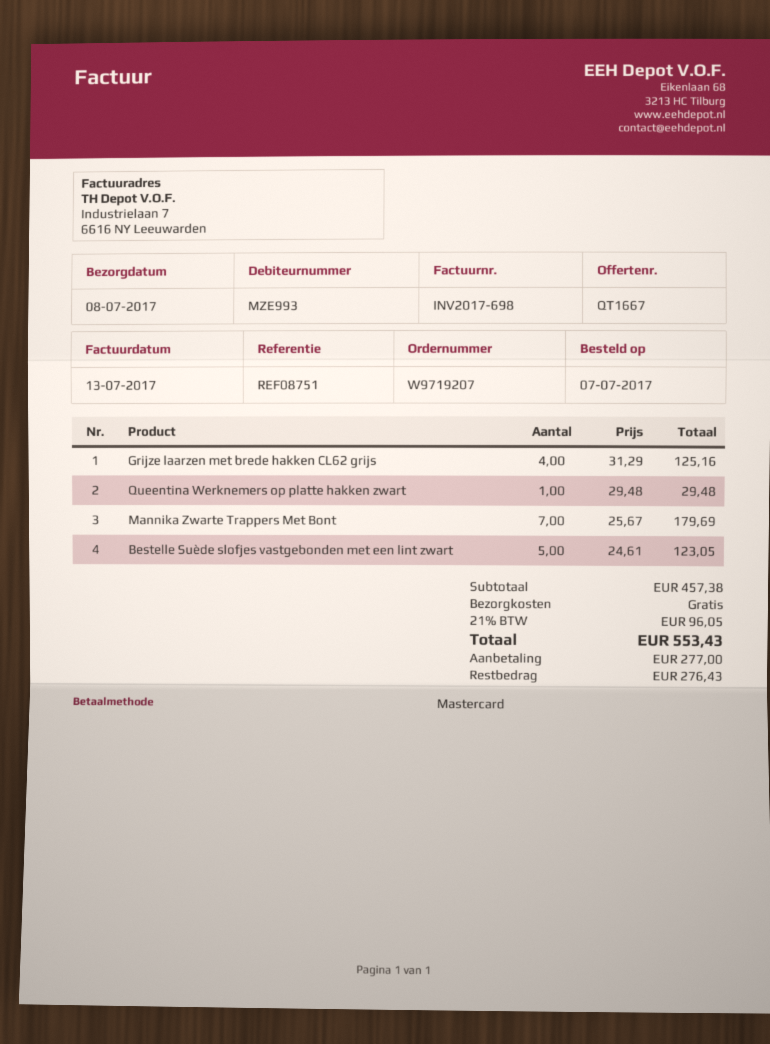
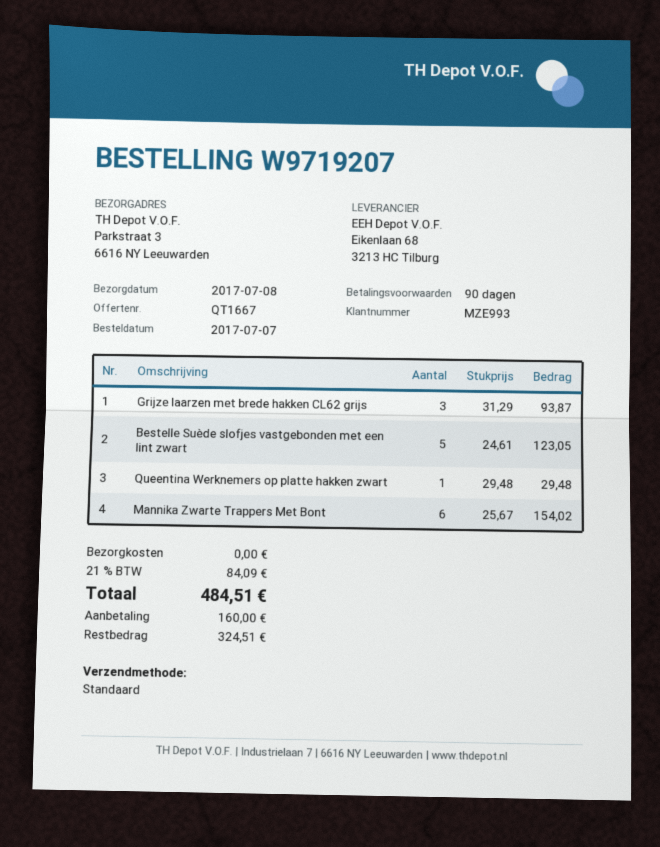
Grijze laarzen met brede hakken CL62 grijs: 4 x 31.29 = 125.16 -> 3 x 31.29 = 93.87
Mannika Zwarte Trappers Met Bont: 7 x 25.67 = 179.69 -> 6 x 25.67 = 154.02
tax: 21% = 96.05 -> 21% = 84.09
total: 553.43 -> 484.51
deposit: 277.00 -> 160.00
balance: 276.43 -> 324.51

